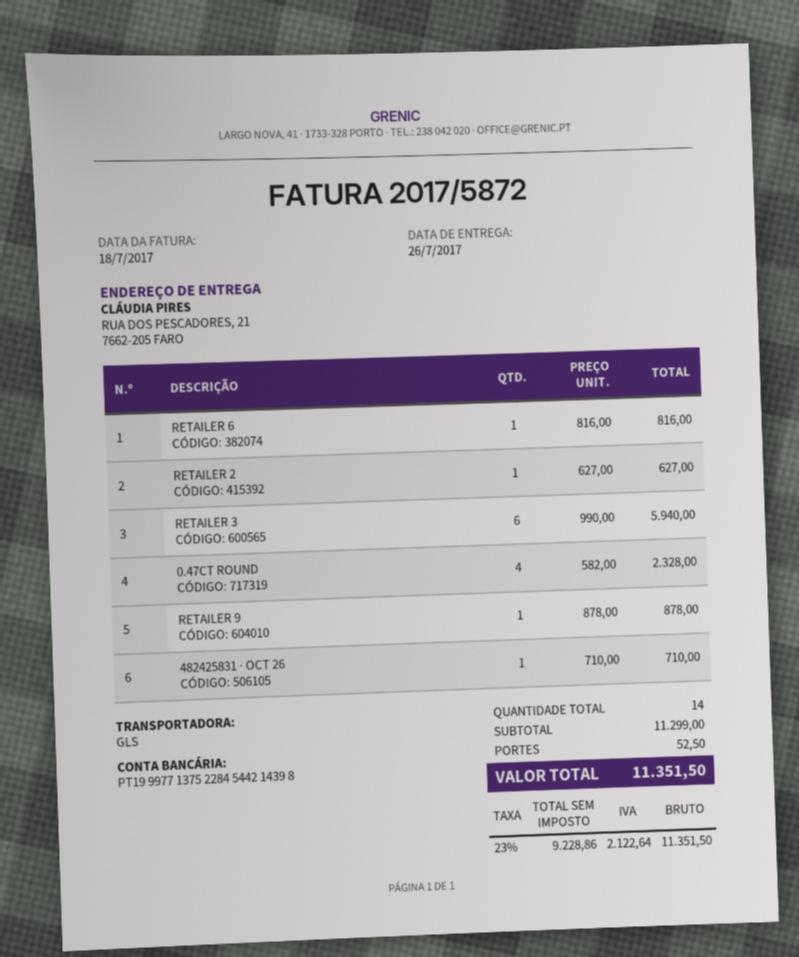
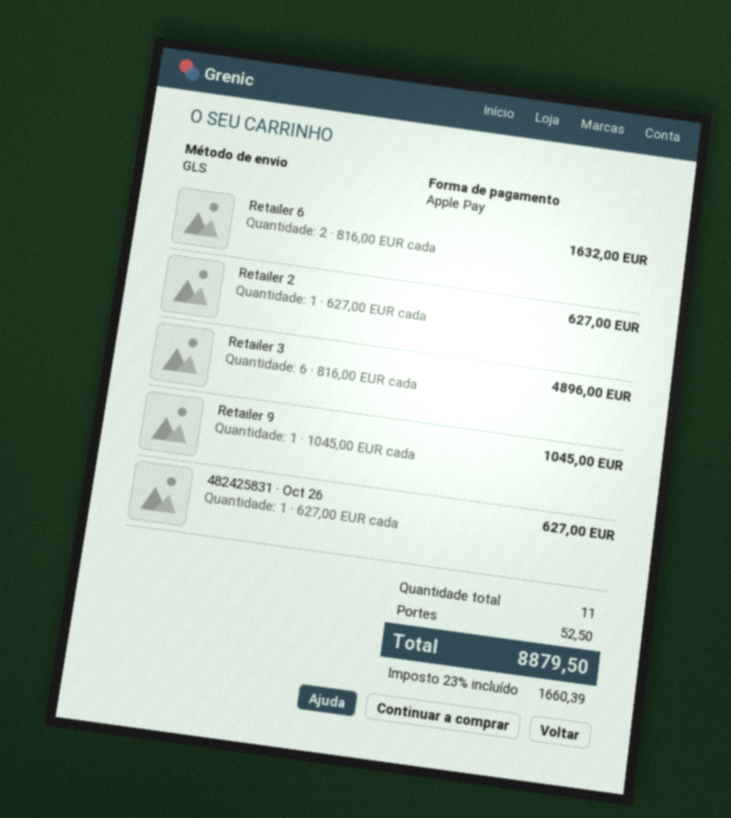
RETAILER 6: 1 x 816.00 = 816.00 -> 2 x 816.00 = 1632.00
RETAILER 3: 6 x 990.00 = 5940.00 -> 6 x 816.00 = 4896.00
0.47CT ROUND: 4 x 582.00 = 2328.00 -> none
RETAILER 9: 1 x 878.00 = 878.00 -> 1 x 1045.00 = 1045.00
482425831 · OCT 26: 1 x 710.00 = 710.00 -> 1 x 627.00 = 627.00
total quantity: 14 -> 11
tax: 23% = 2122.64 -> 23% = 1660.39
total: 11351.50 -> 8879.50

